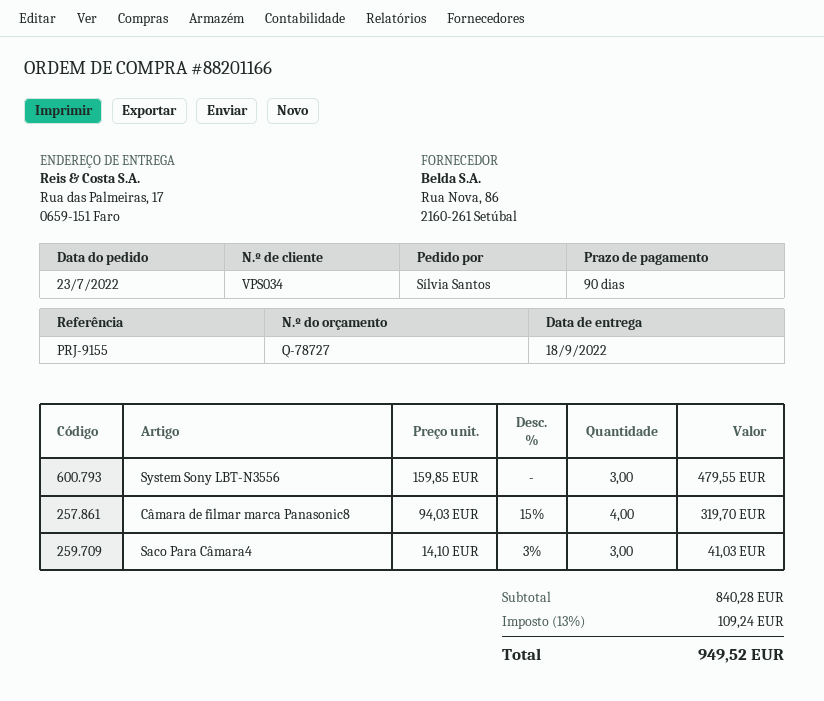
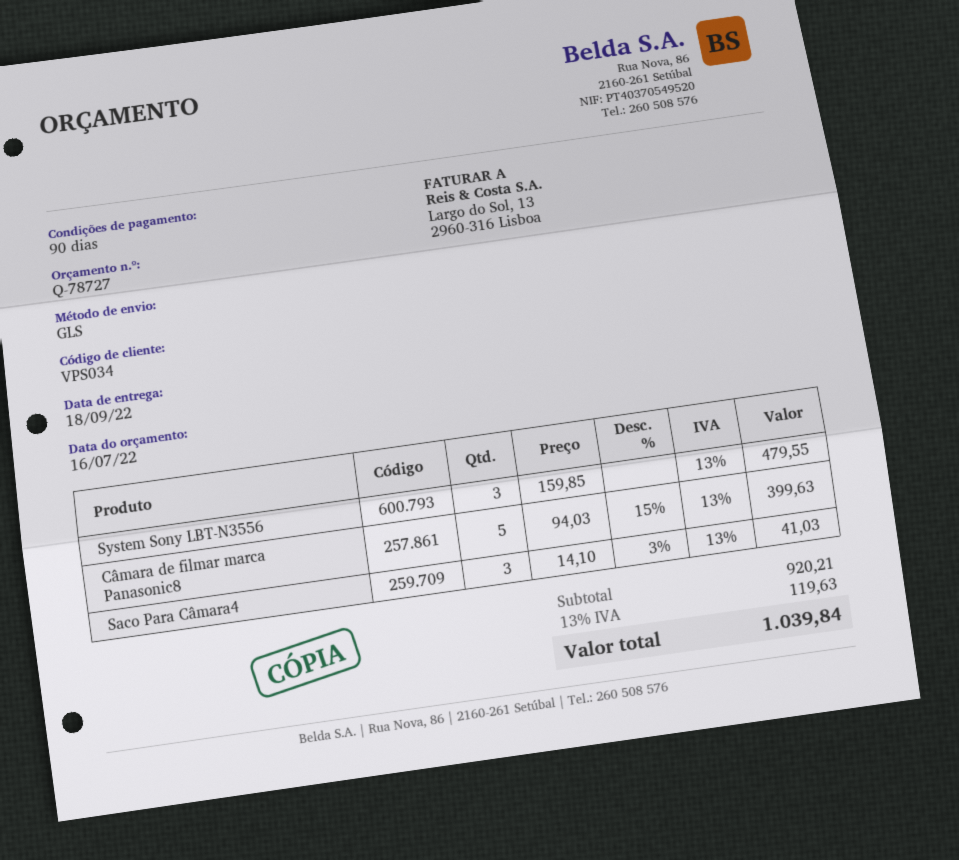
Câmara de filmar marca Panasonic8: 4 x 94.03 - 15% = 319.70 -> 5 x 94.03 - 15% = 399.63
subtotal: 840.28 -> 920.21
tax: 13% = 109.24 -> 13% = 119.63
total: 949.52 -> 1039.84

